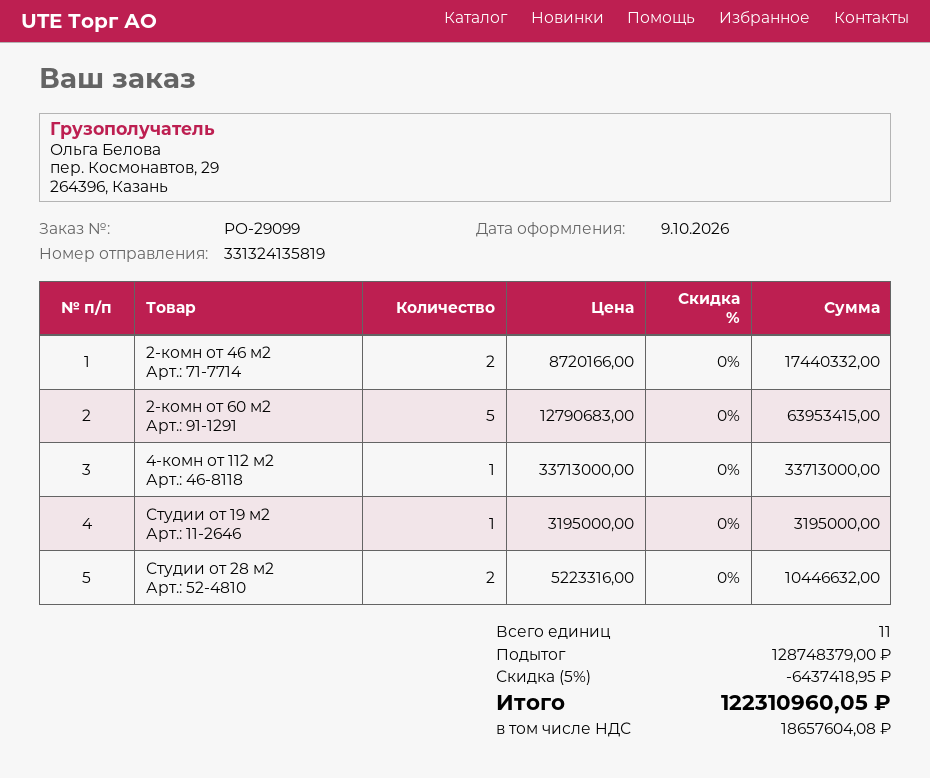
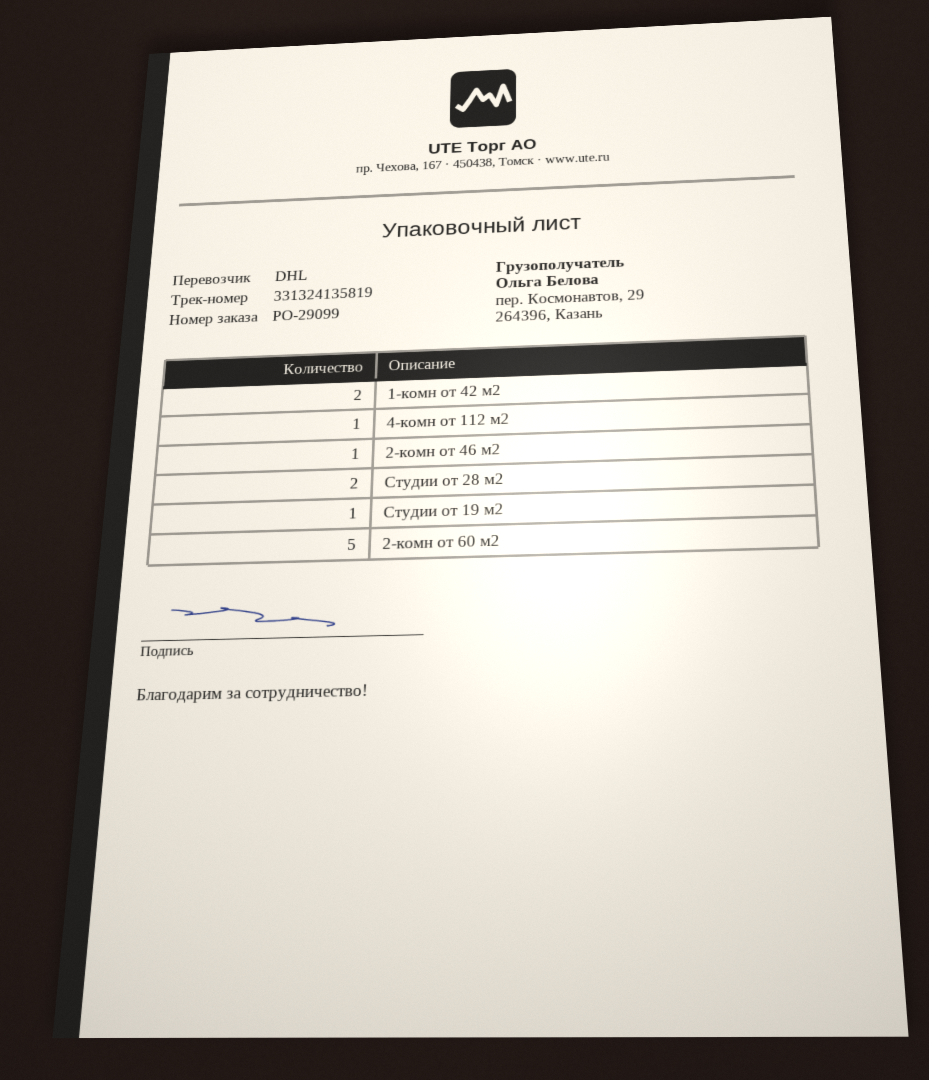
2-комн от 46 м2: 2 -> 1
1-комн от 42 м2: none -> 2

